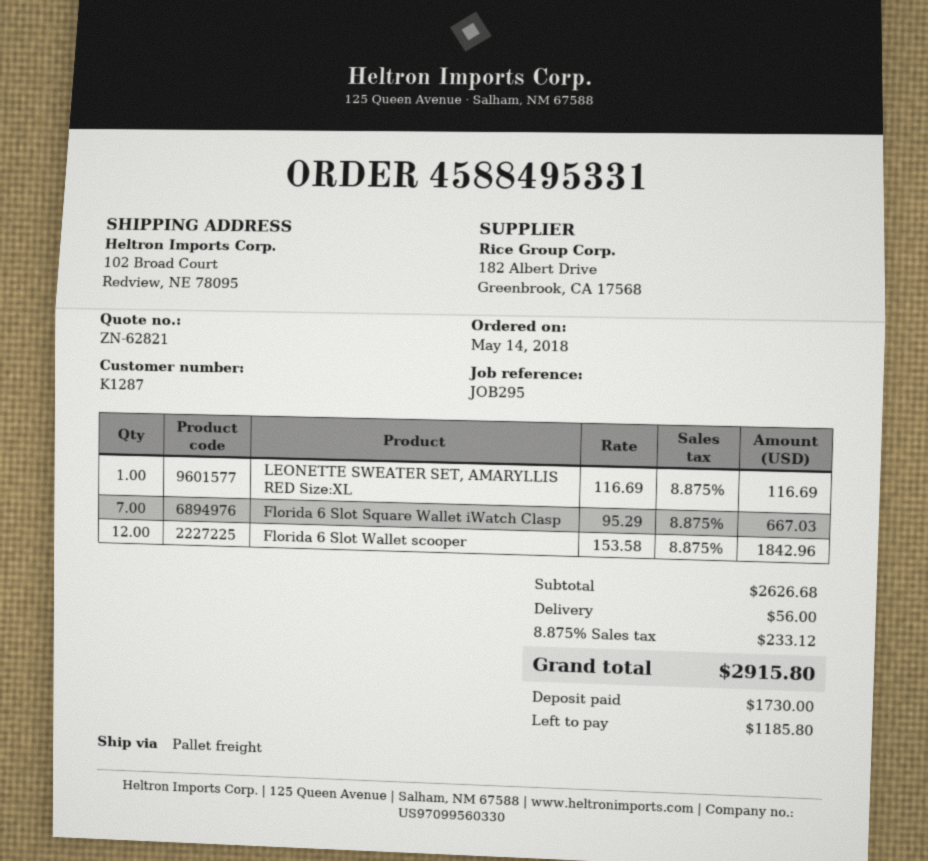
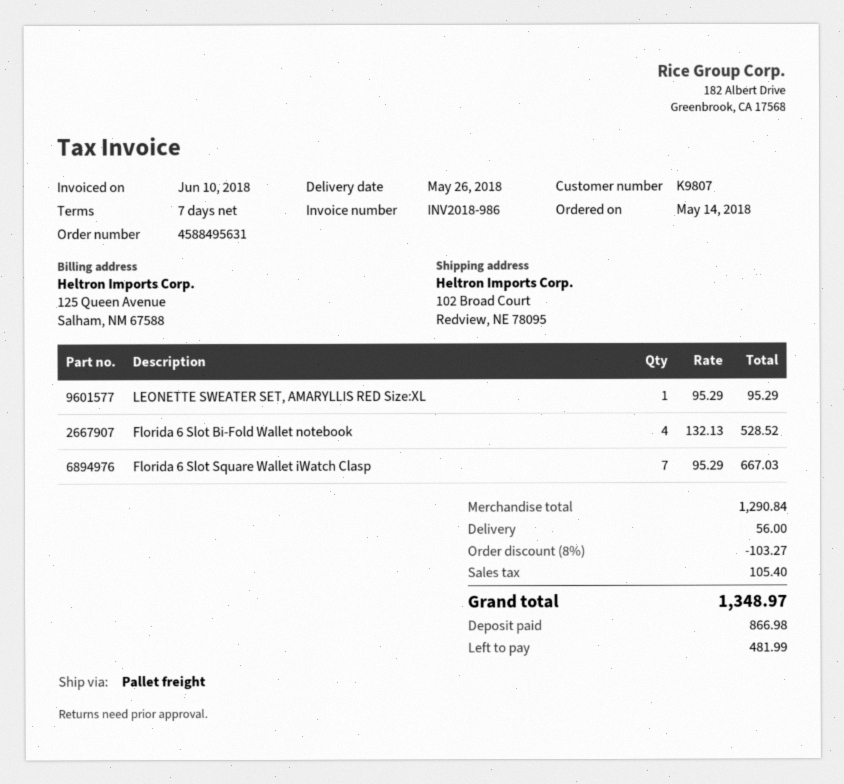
order number: 4588495331 -> 4588495631
customer number: K1287 -> K9807
LEONETTE SWEATER SET, AMARYLLIS RED Size:XL: 1 x 116.69 = 116.69 -> 1 x 95.29 = 95.29
Florida 6 Slot Wallet scooper: 12 x 153.58 = 1842.96 -> none
Florida 6 Slot Bi-Fold Wallet notebook: none -> 4 x 132.13 = 528.52
subtotal: 2626.68 -> 1290.84
discount: none -> 8% = 103.27
tax: 233.12 -> 105.40
total: 2915.80 -> 1348.97
deposit: 1730.00 -> 866.98
balance: 1185.80 -> 481.99

